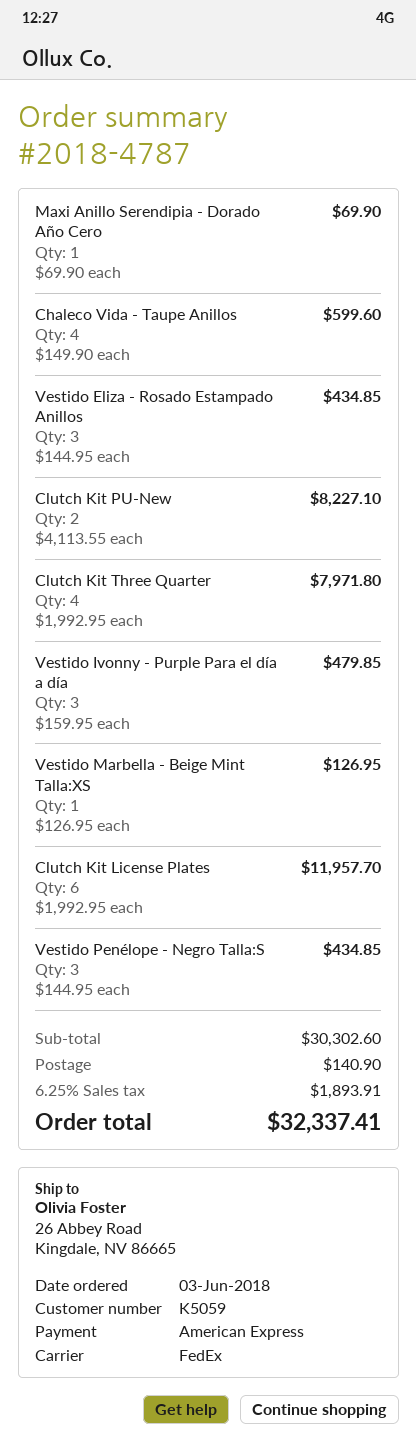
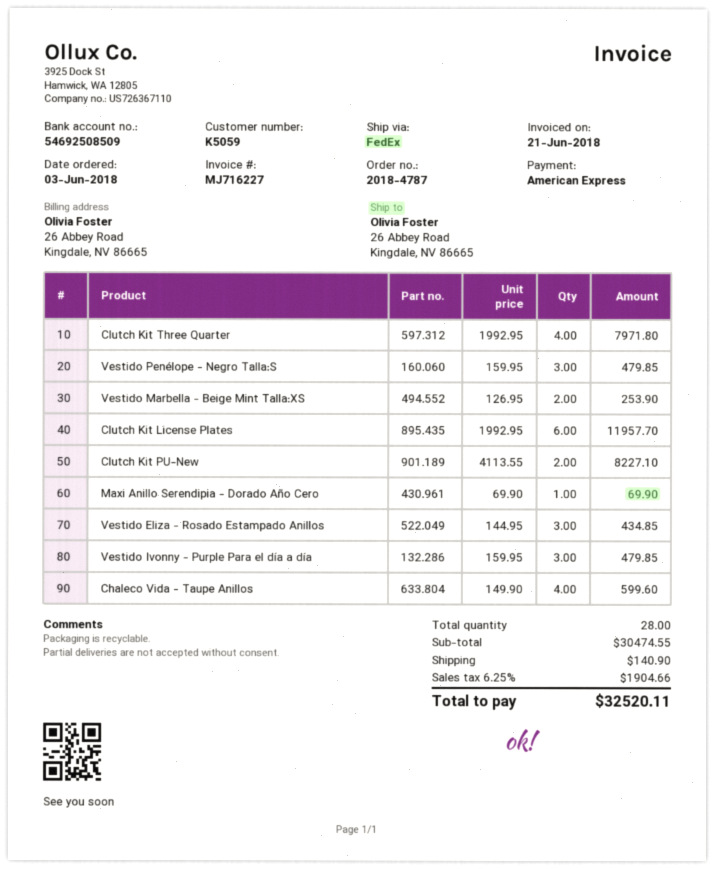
Vestido Marbella - Beige Mint Talla:XS: 1 x 126.95 = 126.95 -> 2 x 126.95 = 253.90
Vestido Penélope - Negro Talla:S: 3 x 144.95 = 434.85 -> 3 x 159.95 = 479.85
subtotal: 30302.60 -> 30474.55
tax: 6.25% = 1893.91 -> 6.25% = 1904.66
total: 32337.41 -> 32520.11

